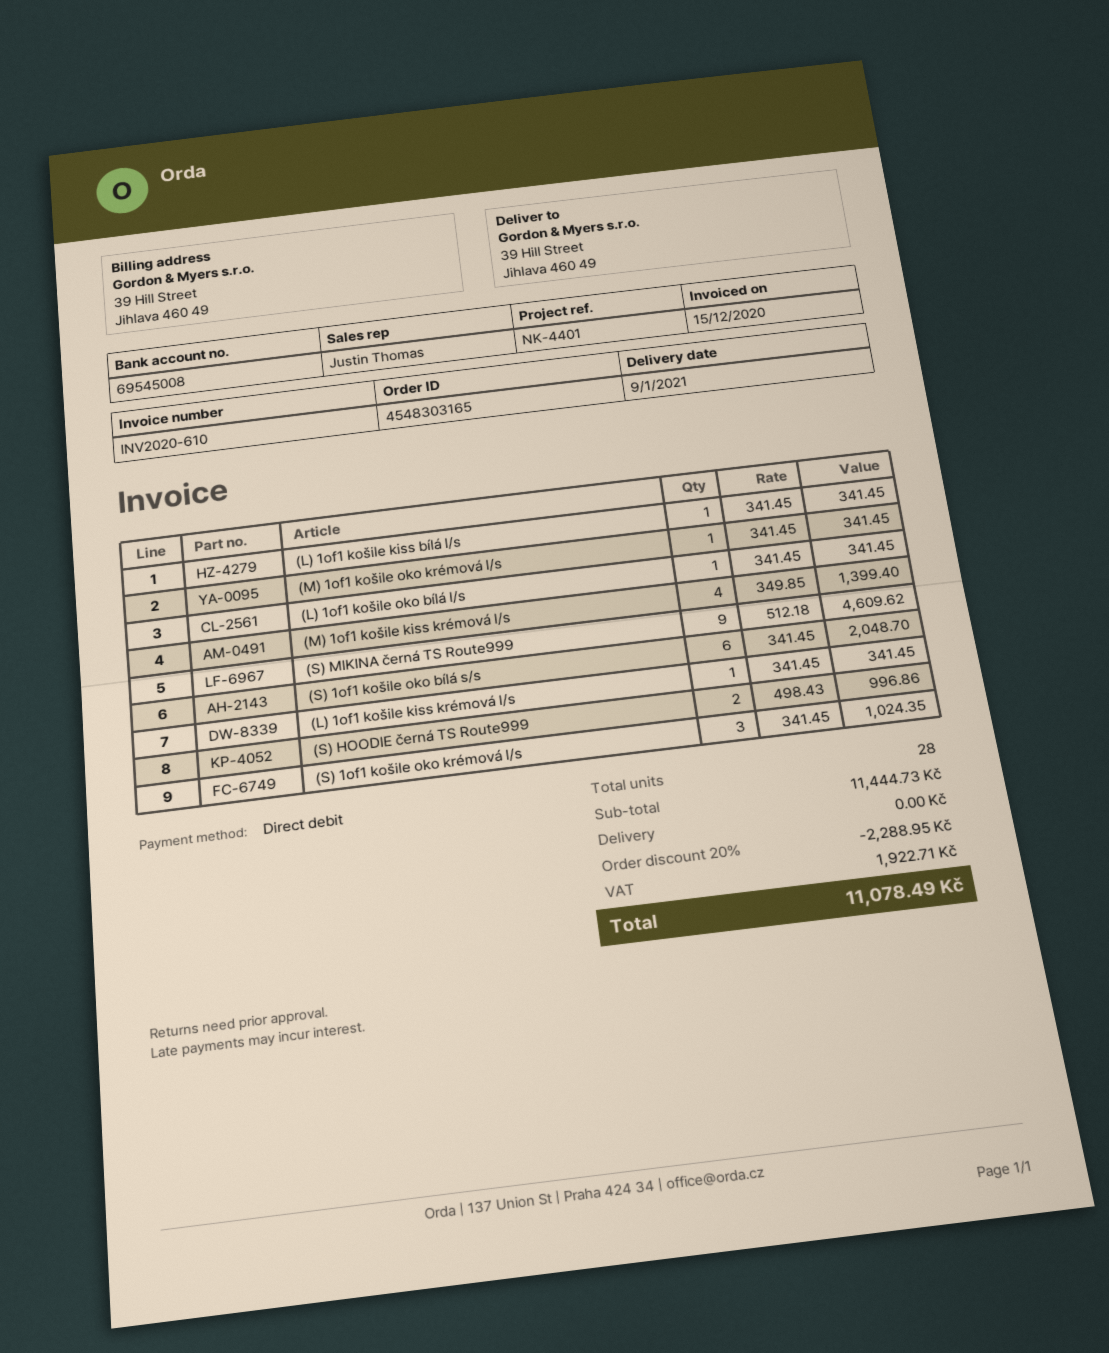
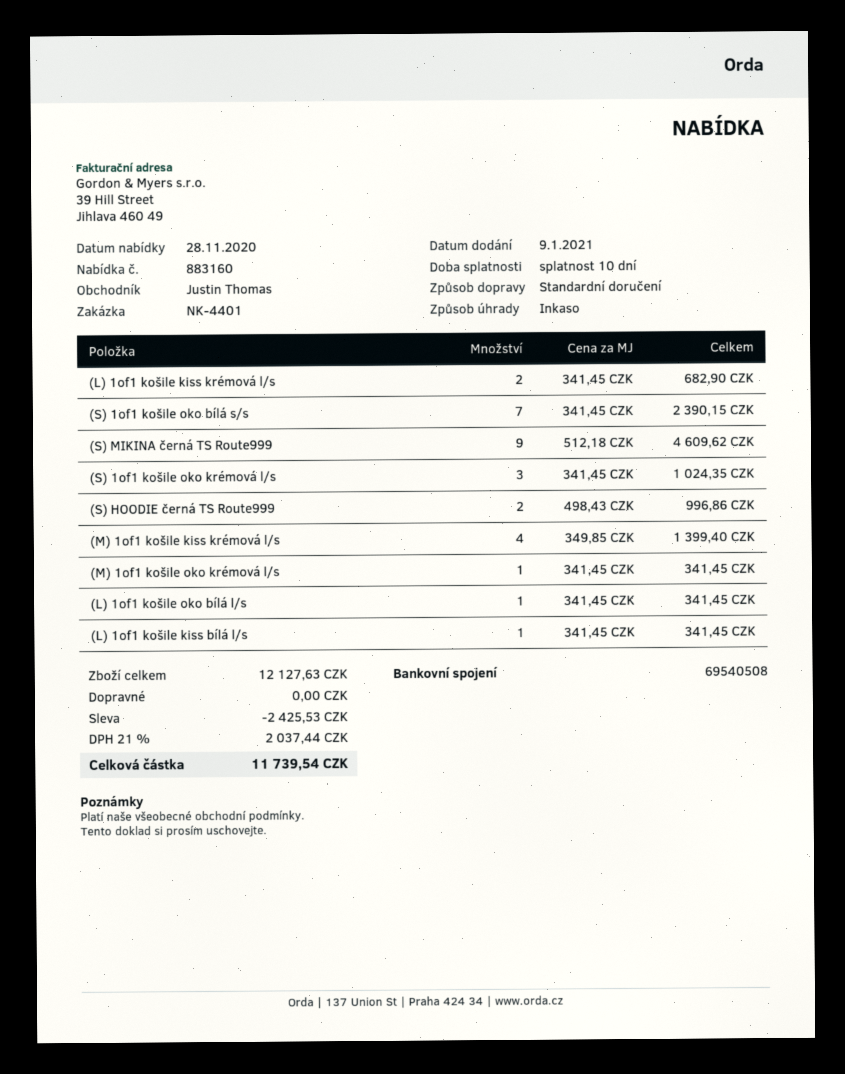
bank account: 69545008 -> 69540508
(S) 1of1 košile oko bílá s/s: 6 x 341.45 = 2048.70 -> 7 x 341.45 = 2390.15
(L) 1of1 košile kiss krémová l/s: 1 x 341.45 = 341.45 -> 2 x 341.45 = 682.90
subtotal: 11444.73 -> 12127.63
discount: 2288.95 -> 2425.53
tax: 1922.71 -> 2037.44
total: 11078.49 -> 11739.54

